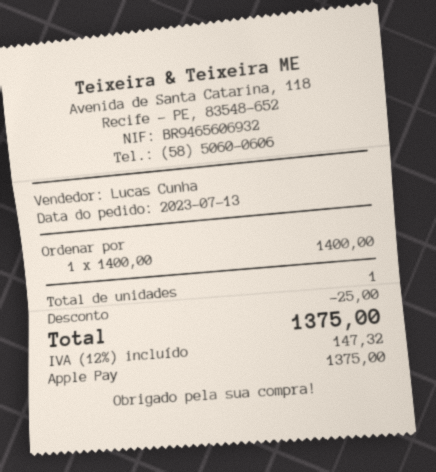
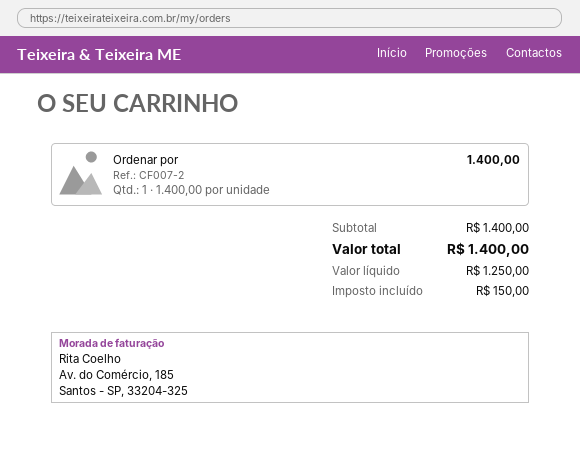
discount: 25.00 -> none
tax: 147.32 -> 150.00
total: 1375.00 -> 1400.00

